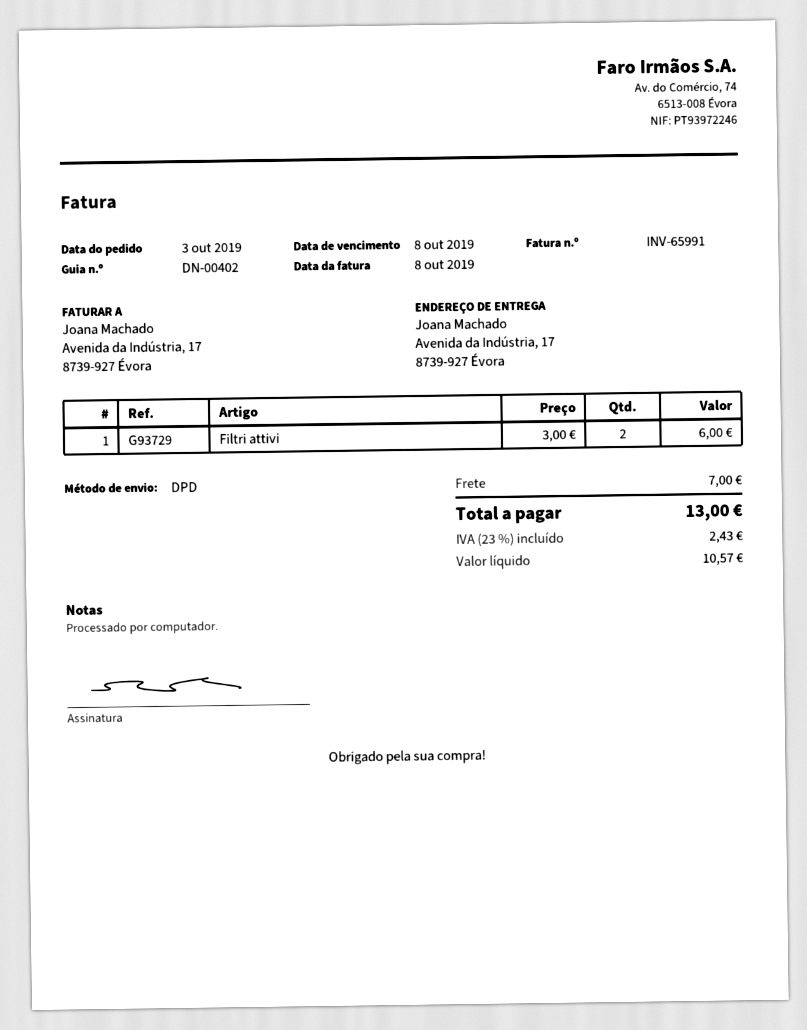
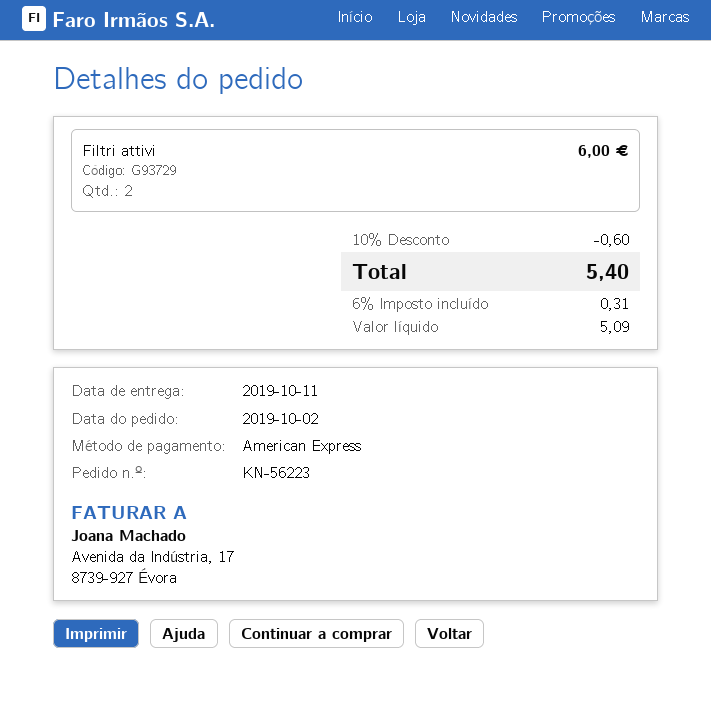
order date: 2019-10-03 -> 2019-10-02
discount: none -> 10% = 0.60
shipping: 7.00 -> none
net: 10.57 -> 5.09
tax: 23% = 2.43 -> 6% = 0.31
total: 13.00 -> 5.40

